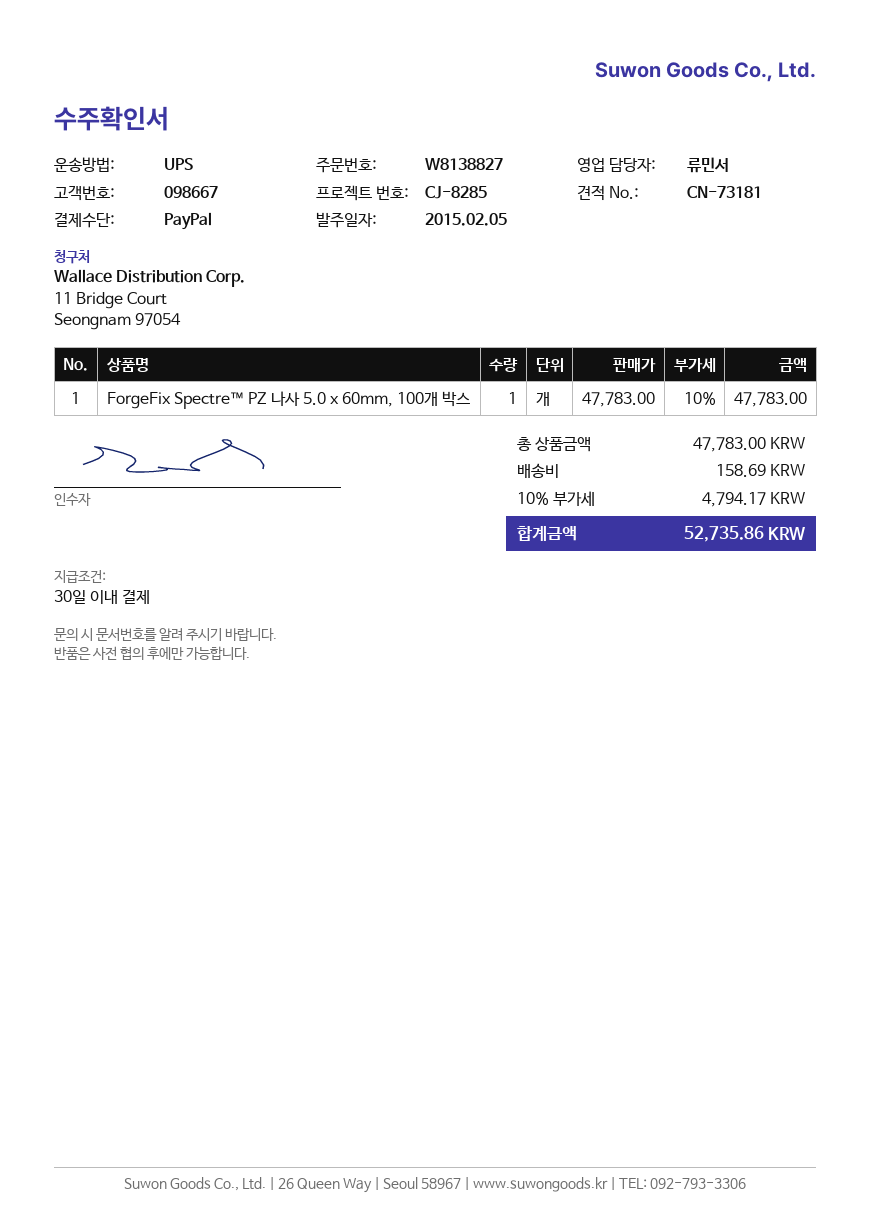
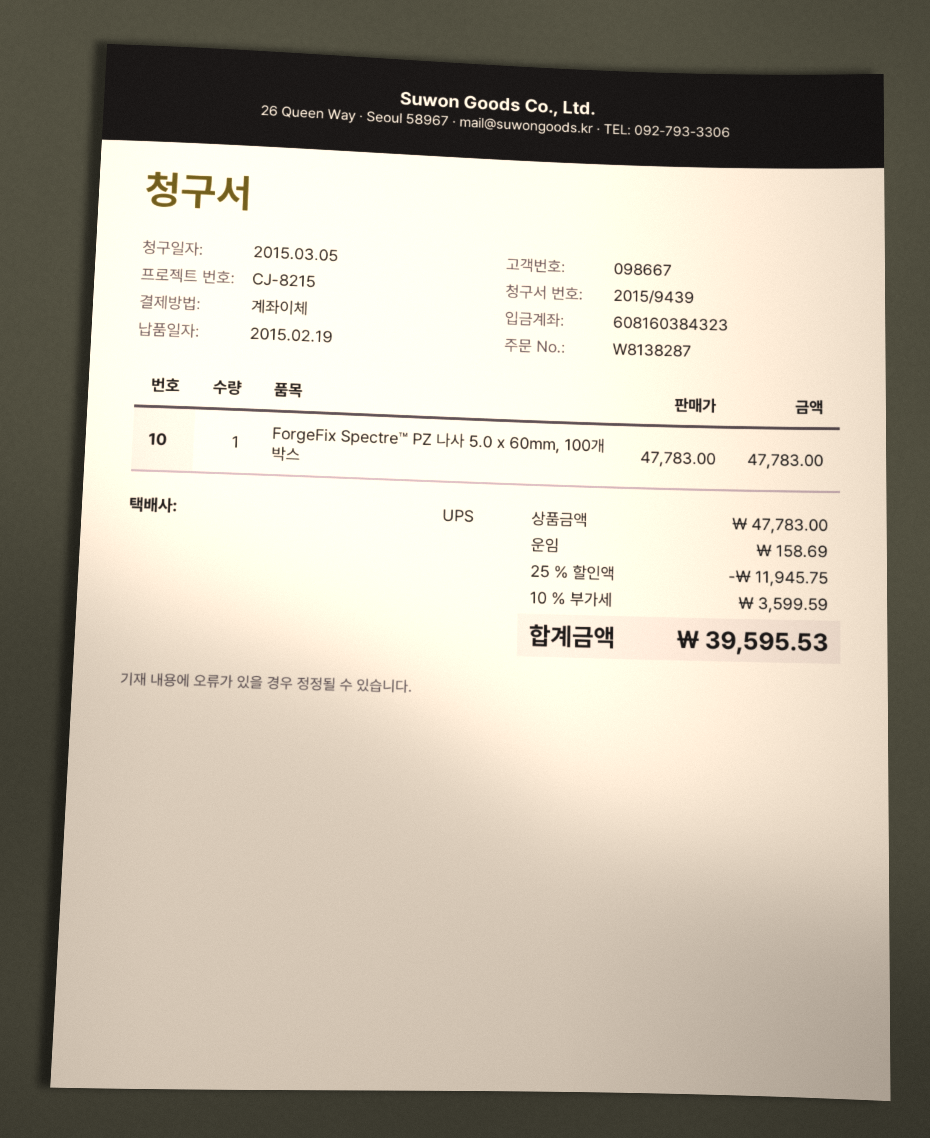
order number: W8138827 -> W8138287
reference: CJ-8285 -> CJ-8215
payment method: PayPal -> bank transfer
discount: none -> 25% = 11945.75
tax: 10% = 4794.17 -> 10% = 3599.59
total: 52735.86 -> 39595.53

